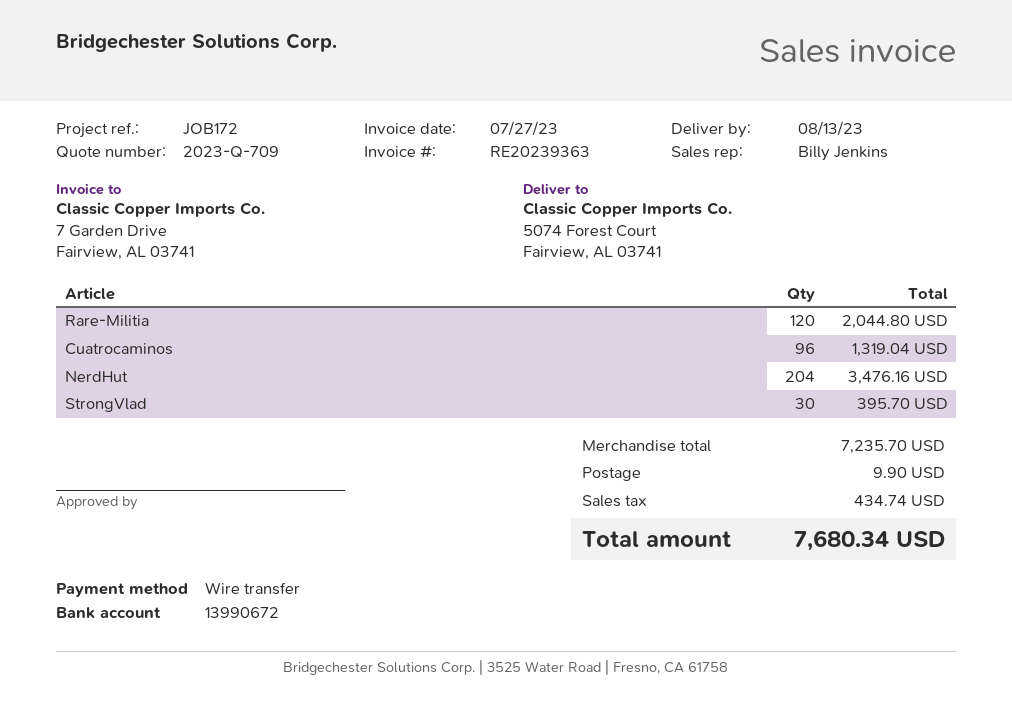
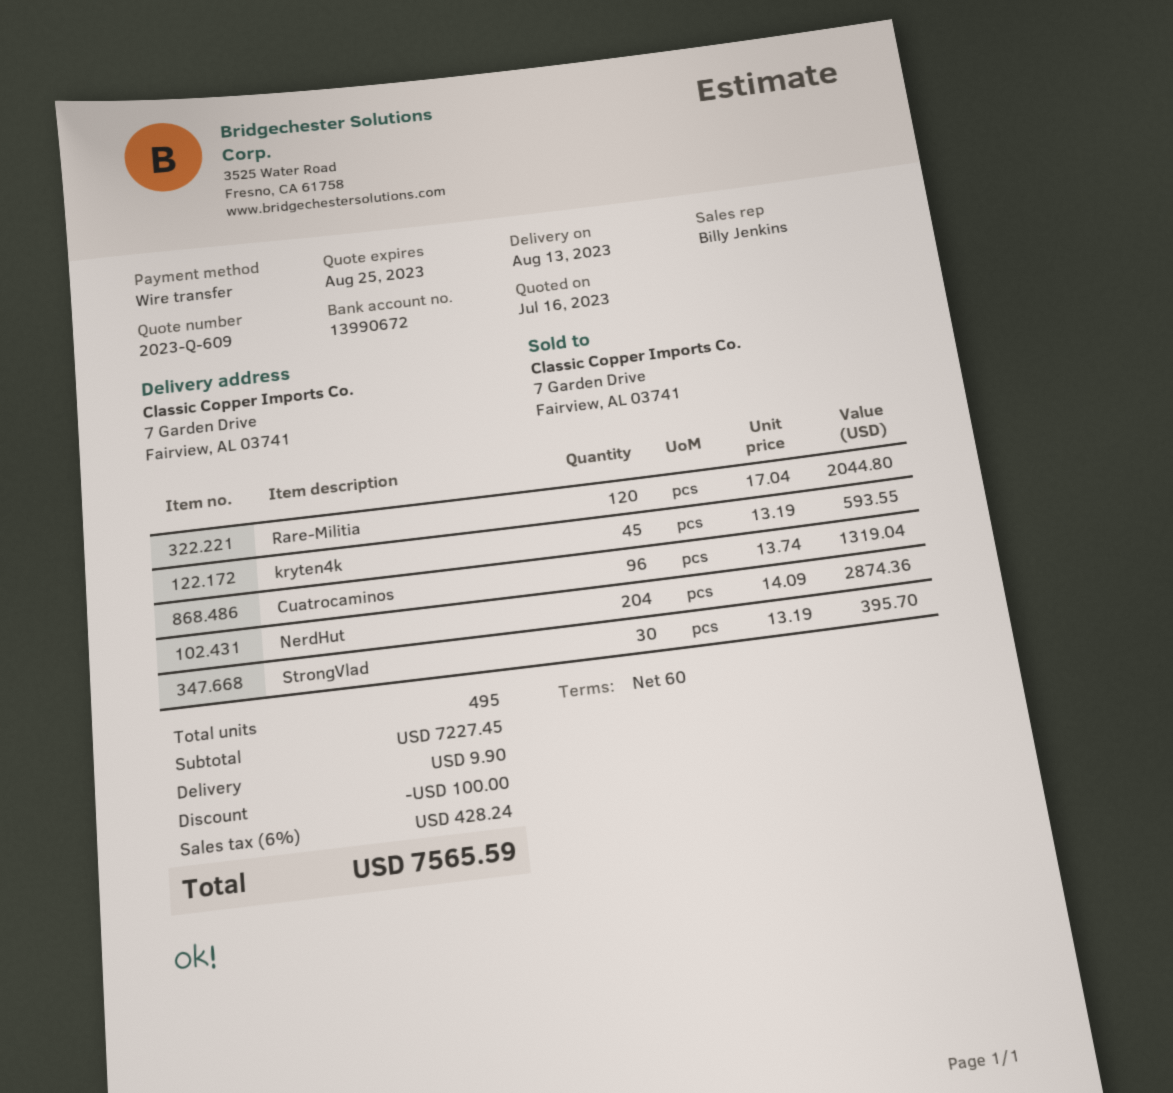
quote number: 2023-Q-709 -> 2023-Q-609
ship to: 5074 Forest Court, Fairview, AL 03741 -> 7 Garden Drive, Fairview, AL 03741
NerdHut: 204 for 3476.16 -> 204 for 2874.36
kryten4k: none -> 45 for 593.55
subtotal: 7235.70 -> 7227.45
discount: none -> 100.00
tax: 434.74 -> 428.24
total: 7680.34 -> 7565.59

